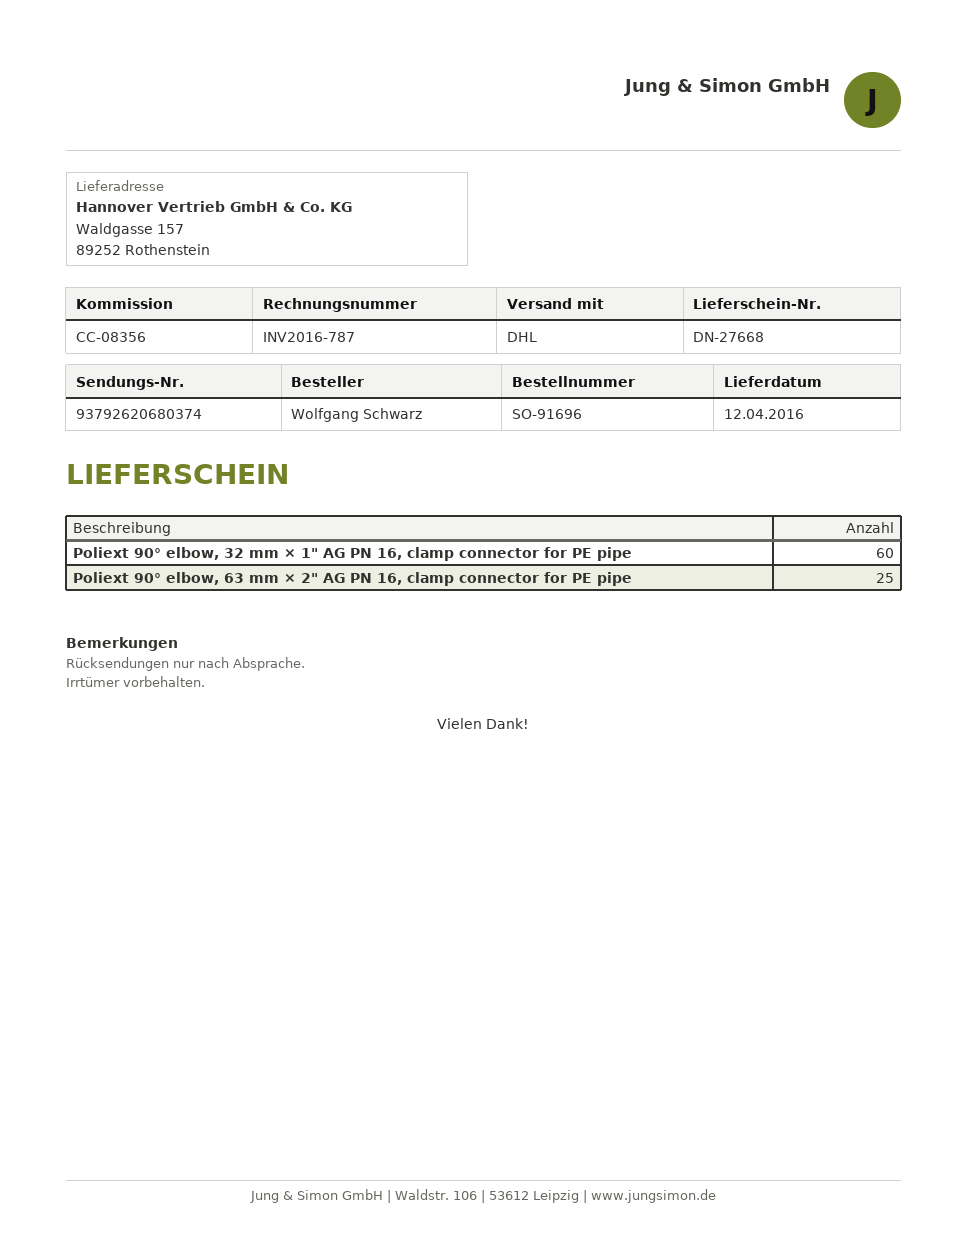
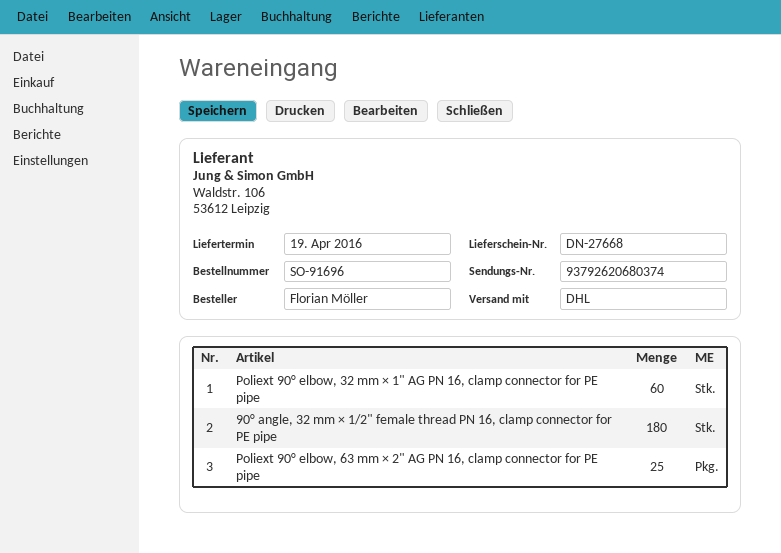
delivery date: 2016-04-12 -> 2016-04-19
ordered by: Wolfgang Schwarz -> Florian Möller
90° angle, 32 mm × 1/2" female thread PN 16, clamp connector for PE pipe: none -> 180

